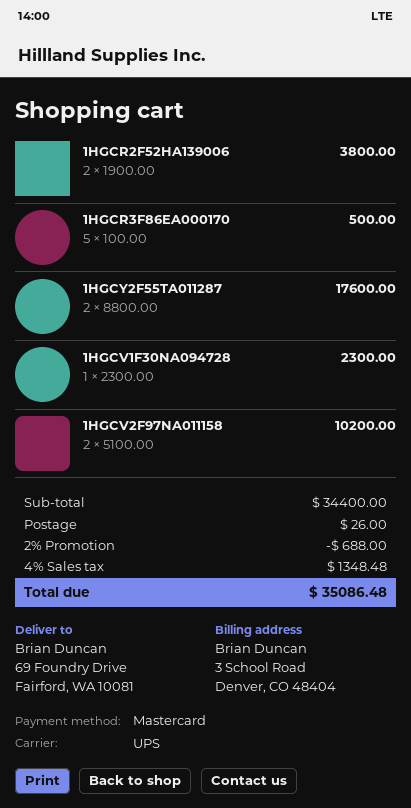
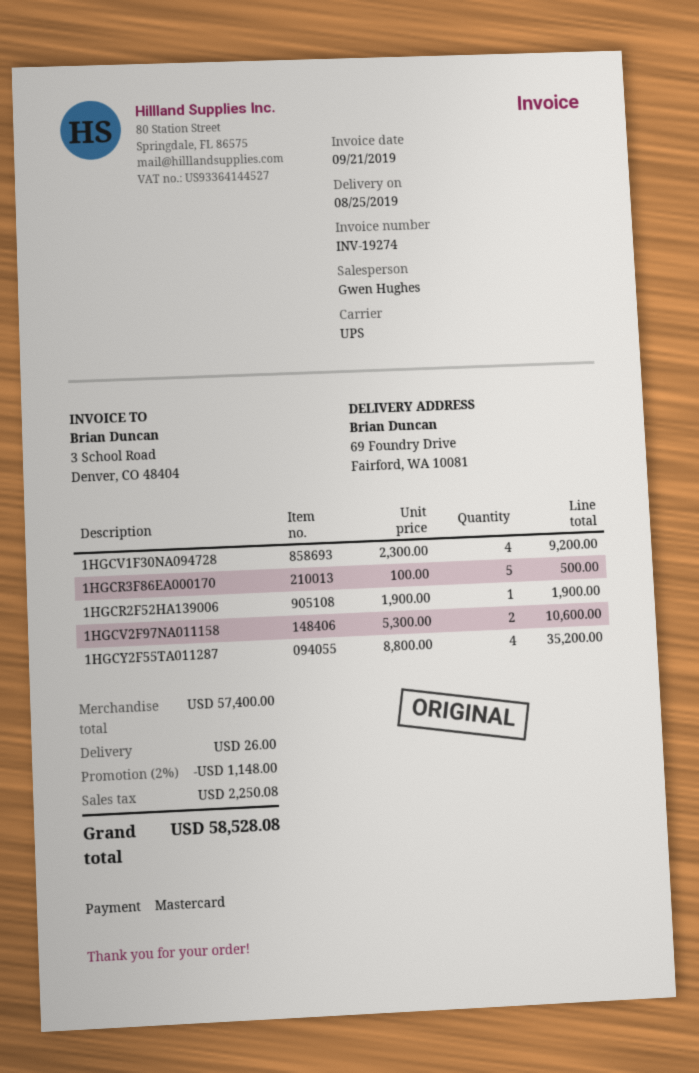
1HGCR2F52HA139006: 2 x 1900.00 = 3800.00 -> 1 x 1900.00 = 1900.00
1HGCY2F55TA011287: 2 x 8800.00 = 17600.00 -> 4 x 8800.00 = 35200.00
1HGCV1F30NA094728: 1 x 2300.00 = 2300.00 -> 4 x 2300.00 = 9200.00
1HGCV2F97NA011158: 2 x 5100.00 = 10200.00 -> 2 x 5300.00 = 10600.00
subtotal: 34400.00 -> 57400.00
discount: 2% = 688.00 -> 2% = 1148.00
tax: 1348.48 -> 2250.08
total: 35086.48 -> 58528.08

